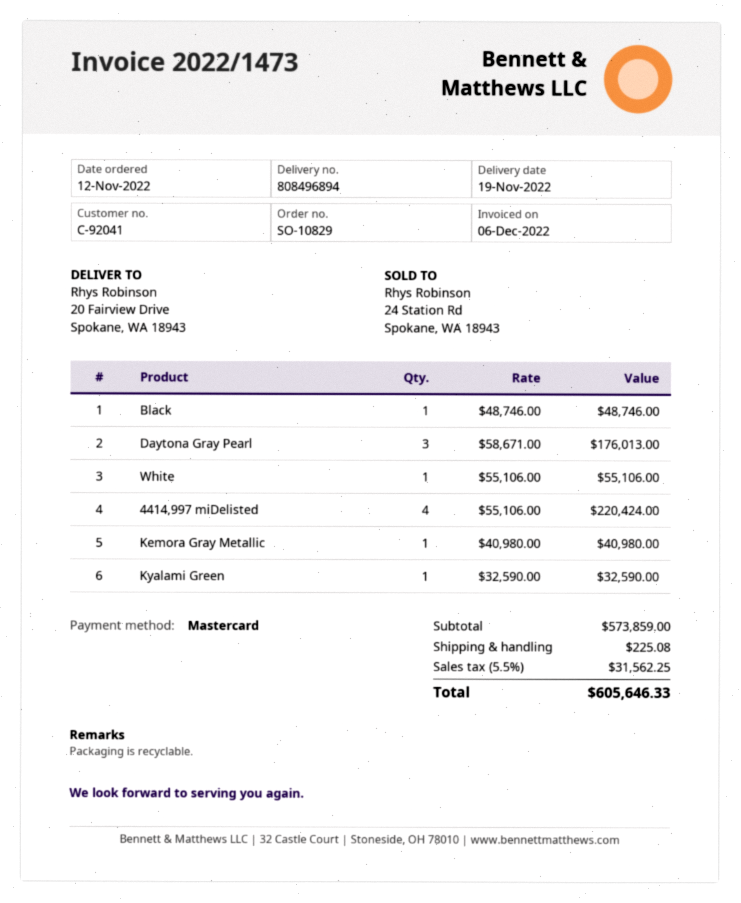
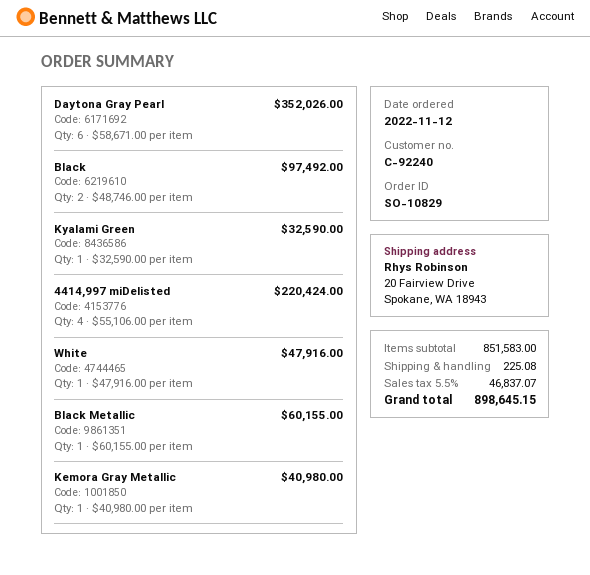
customer number: C-92041 -> C-92240
Black: 1 x 48746.00 = 48746.00 -> 2 x 48746.00 = 97492.00
Daytona Gray Pearl: 3 x 58671.00 = 176013.00 -> 6 x 58671.00 = 352026.00
White: 1 x 55106.00 = 55106.00 -> 1 x 47916.00 = 47916.00
Black Metallic: none -> 1 x 60155.00 = 60155.00
subtotal: 573859.00 -> 851583.00
tax: 5.5% = 31562.25 -> 5.5% = 46837.07
total: 605646.33 -> 898645.15

